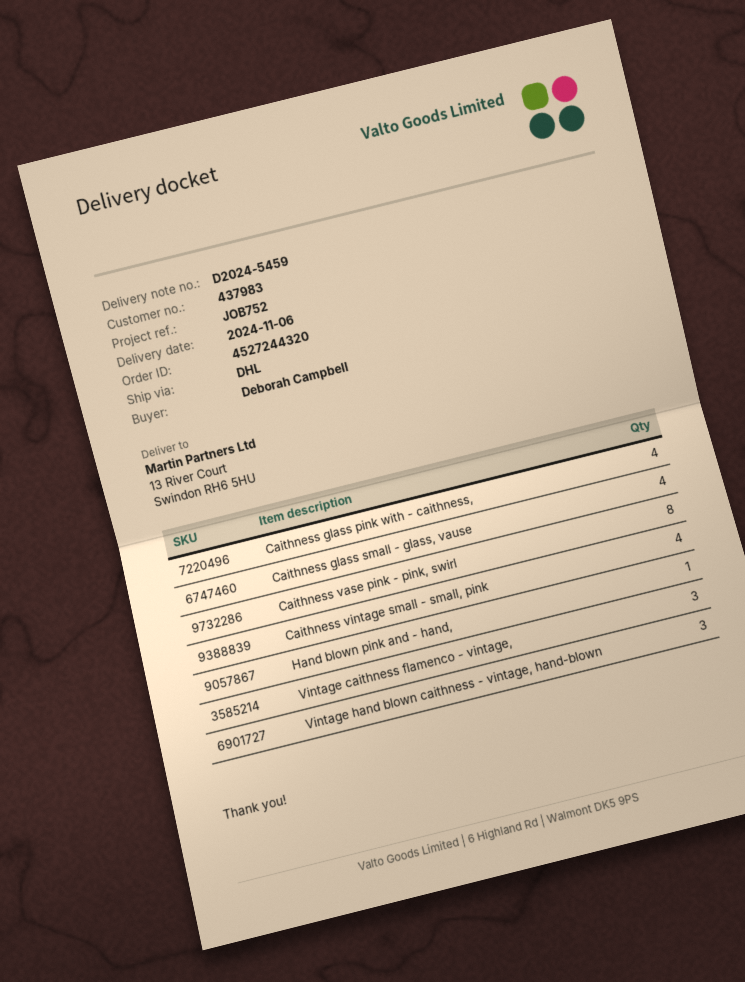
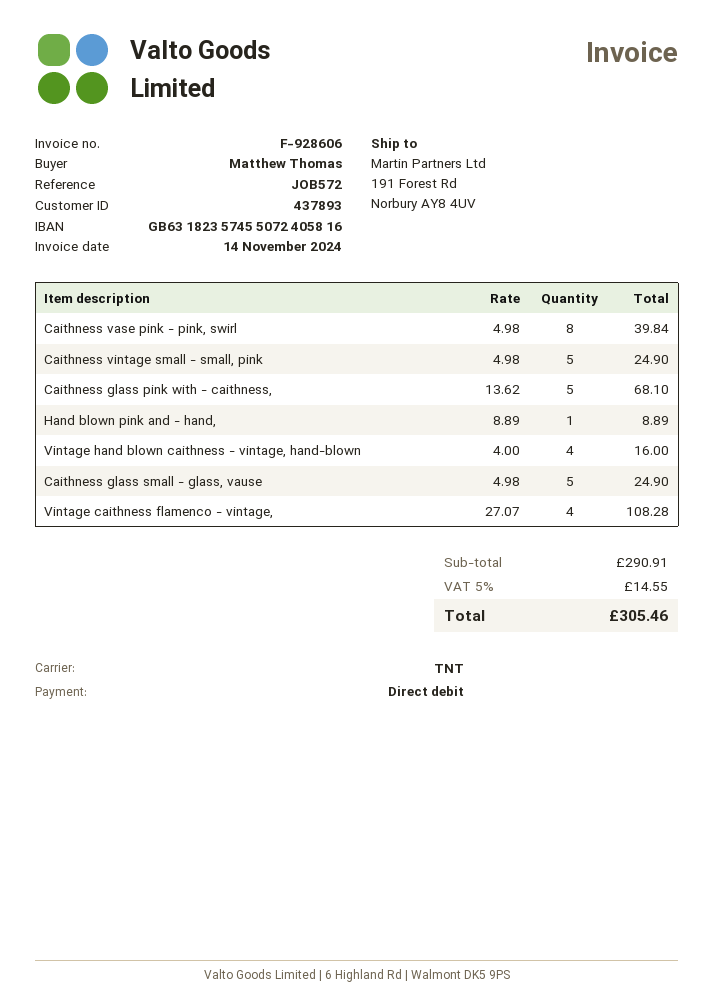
customer number: 437983 -> 437893
reference: JOB752 -> JOB572
ordered by: Deborah Campbell -> Matthew Thomas
shipping method: DHL -> TNT
ship to: 13 River Court, Swindon RH6 5HU -> 191 Forest Rd, Norbury AY8 4UV
Caithness glass pink with - caithness,: 4 -> 5
Caithness glass small - glass, vause: 4 -> 5
Caithness vintage small - small, pink: 4 -> 5
Vintage caithness flamenco - vintage,: 3 -> 4
Vintage hand blown caithness - vintage, hand-blown: 3 -> 4

